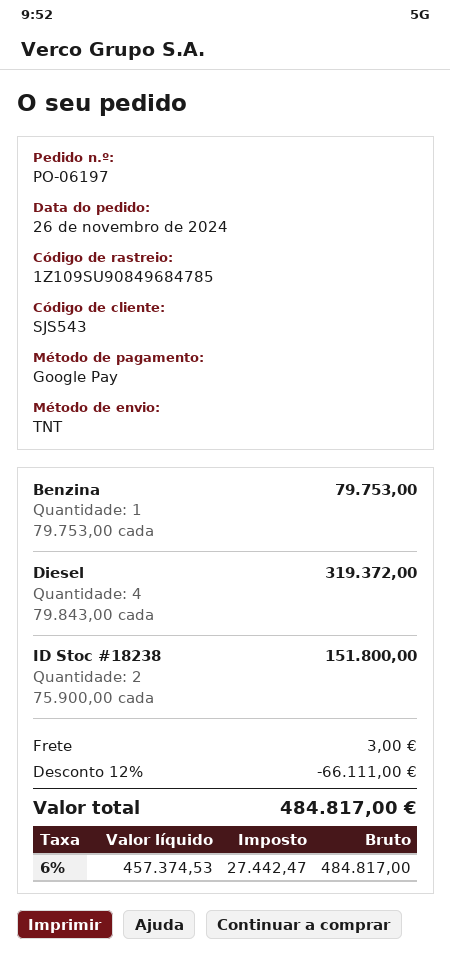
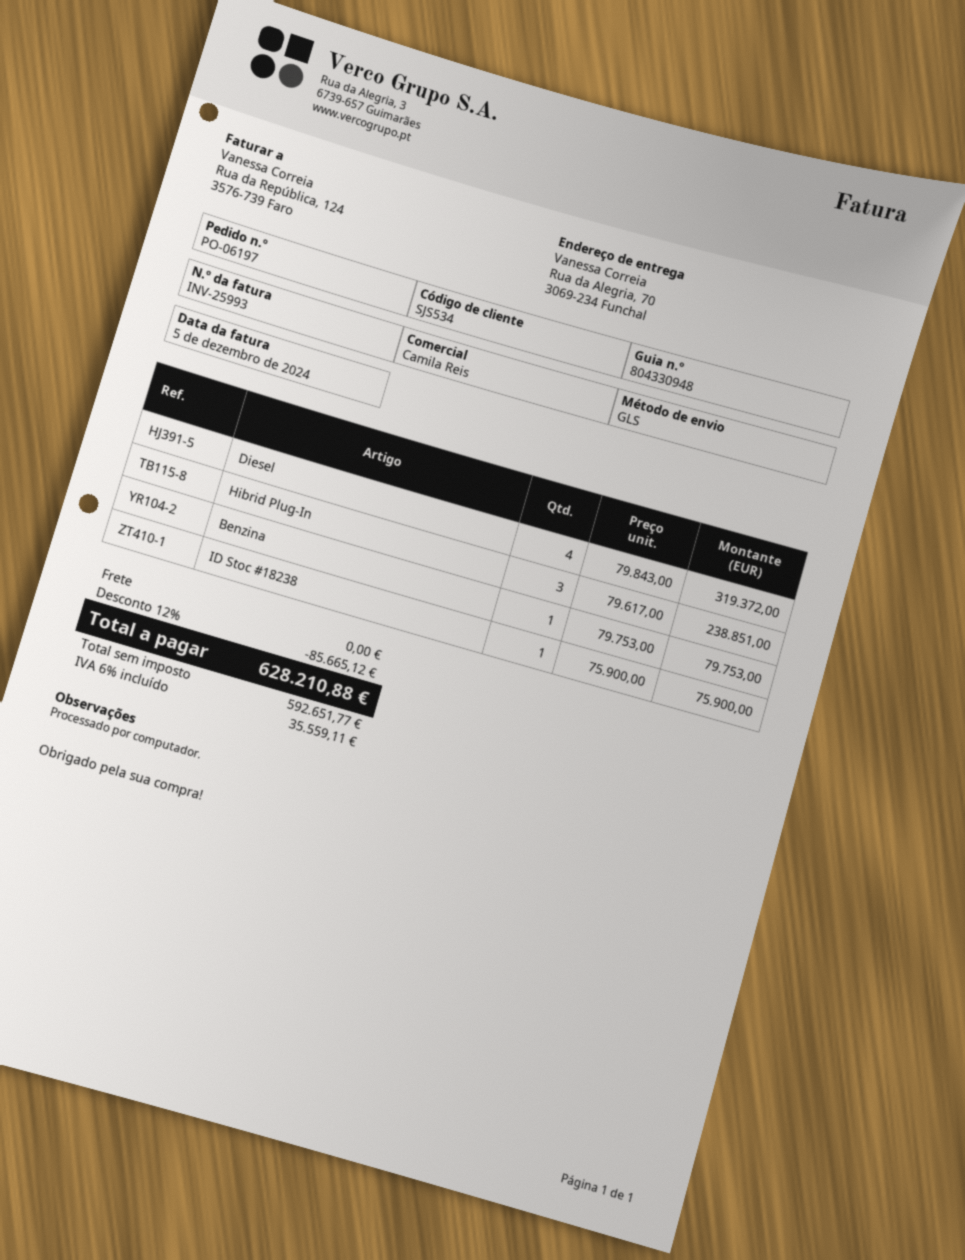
customer number: SJS543 -> SJS534
shipping method: TNT -> GLS
ID Stoc #18238: 2 x 75900.00 = 151800.00 -> 1 x 75900.00 = 75900.00
Hibrid Plug-In: none -> 3 x 79617.00 = 238851.00
discount: 12% = 66111.00 -> 12% = 85665.12
shipping: 3.00 -> 0.00
net: 457374.53 -> 592651.77
tax: 6% = 27442.47 -> 6% = 35559.11
total: 484817.00 -> 628210.88

